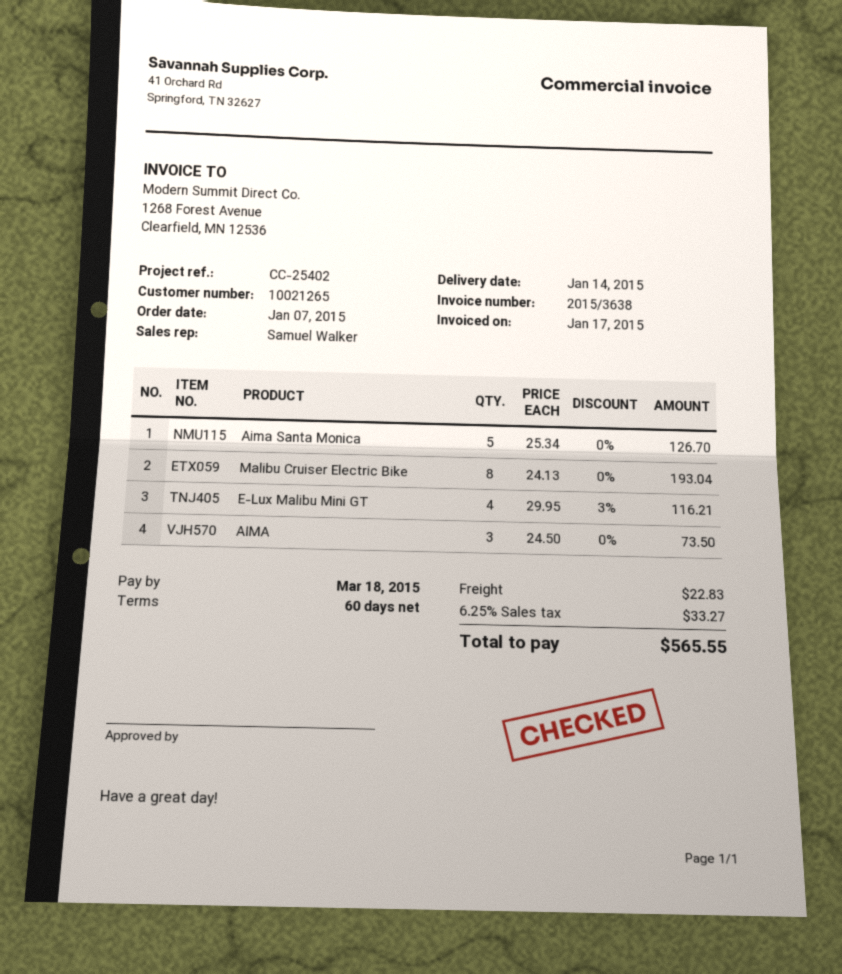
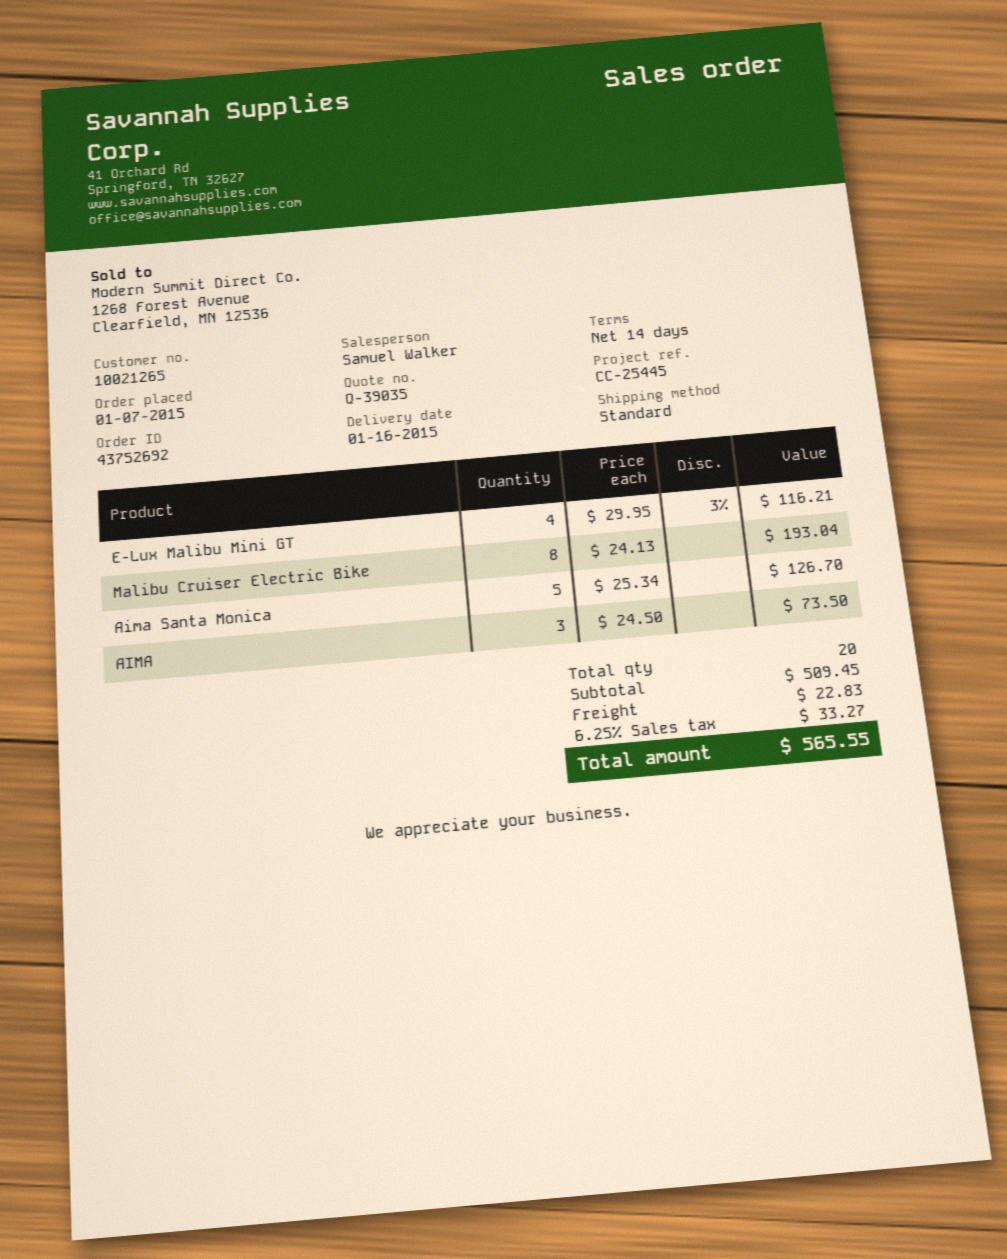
delivery date: 2015-01-14 -> 2015-01-16
payment terms: 60 days -> 14 days
reference: CC-25402 -> CC-25445

